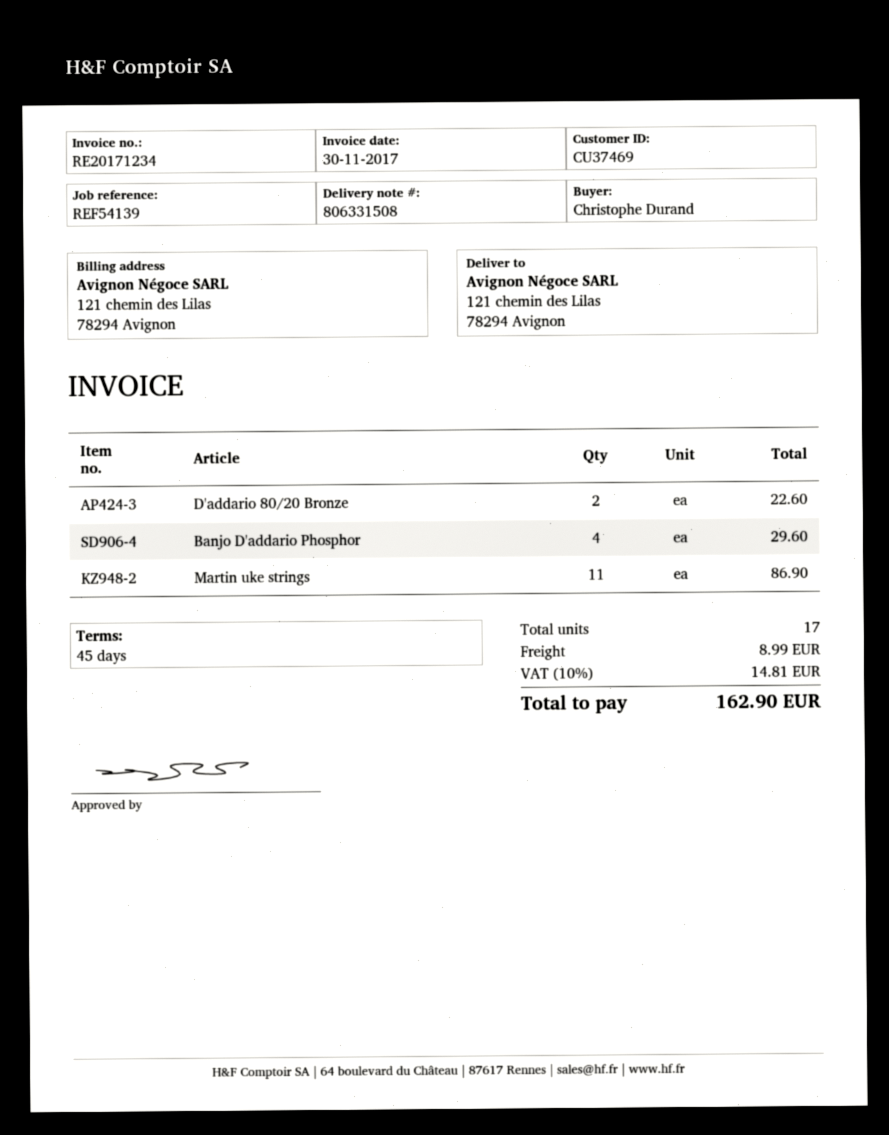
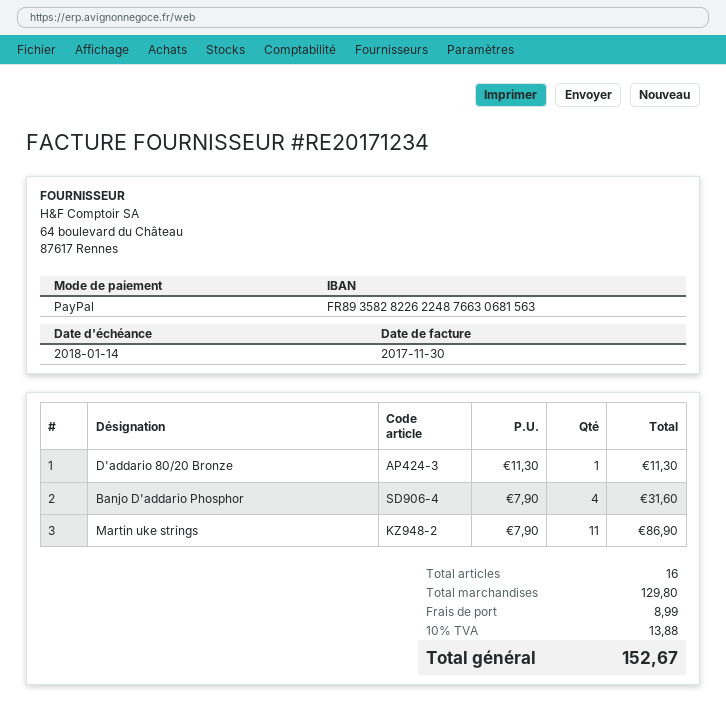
D'addario 80/20 Bronze: 2 for 22.60 -> 1 for 11.30
Banjo D'addario Phosphor: 4 for 29.60 -> 4 for 31.60
total quantity: 17 -> 16
tax: 10% = 14.81 -> 10% = 13.88
total: 162.90 -> 152.67

